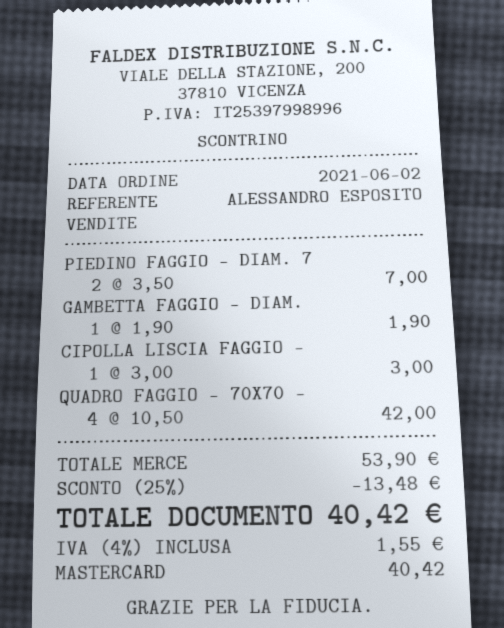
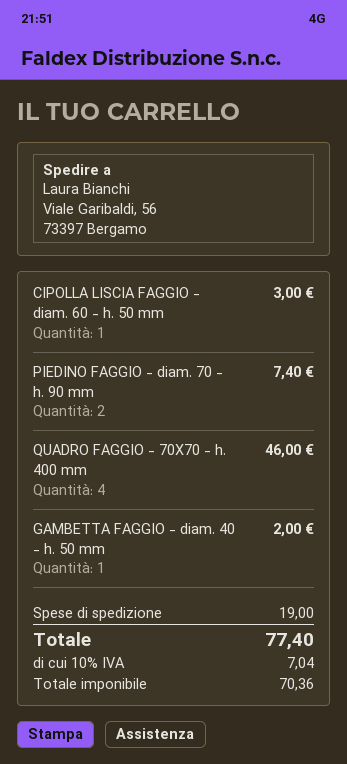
PIEDINO FAGGIO - DIAM. 7: 2 for 7.00 -> 2 for 7.40
GAMBETTA FAGGIO - DIAM.: 1 for 1.90 -> 1 for 2.00
QUADRO FAGGIO - 70X70 -: 4 for 42.00 -> 4 for 46.00
discount: 25% = 13.48 -> none
shipping: none -> 19.00
tax: 4% = 1.55 -> 10% = 7.04
total: 40.42 -> 77.40

